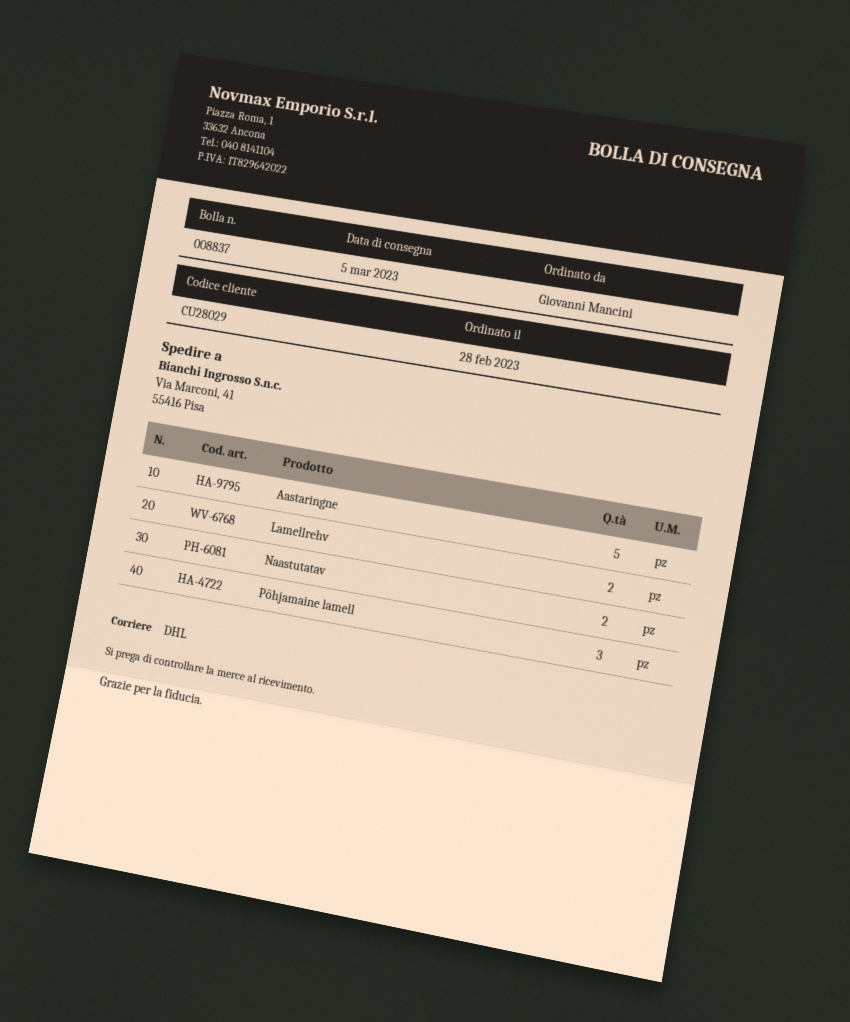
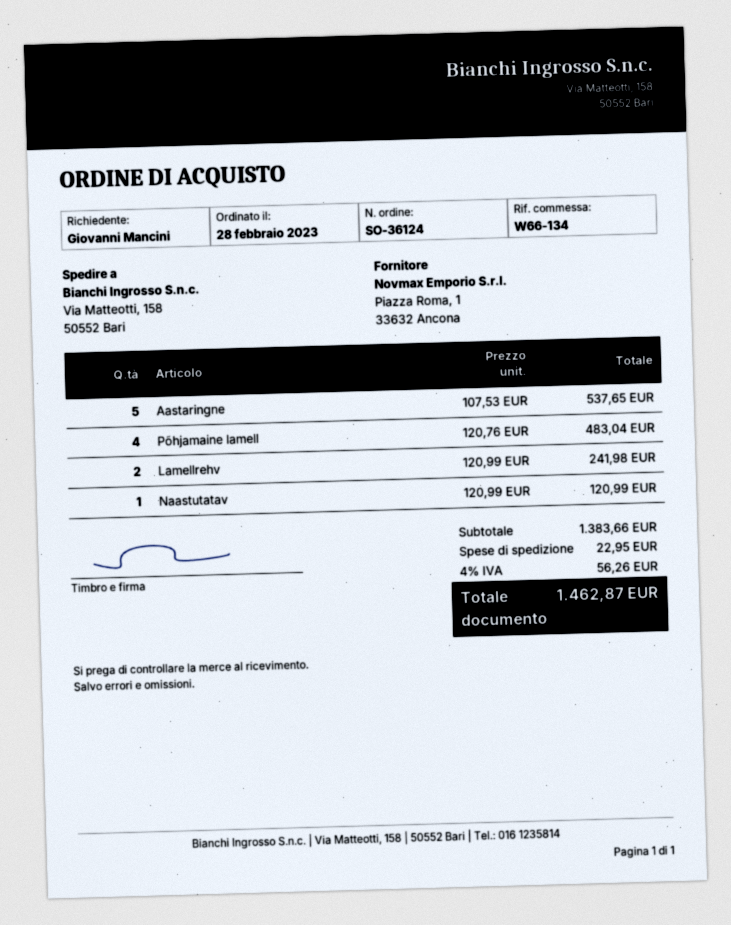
ship to: Via Marconi, 41, 55416 Pisa -> Via Matteotti, 158, 50552 Bari
Naastutatav: 2 -> 1
Põhjamaine lamell: 3 -> 4

